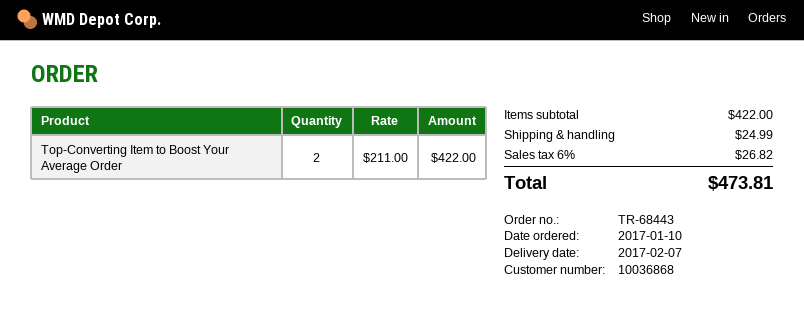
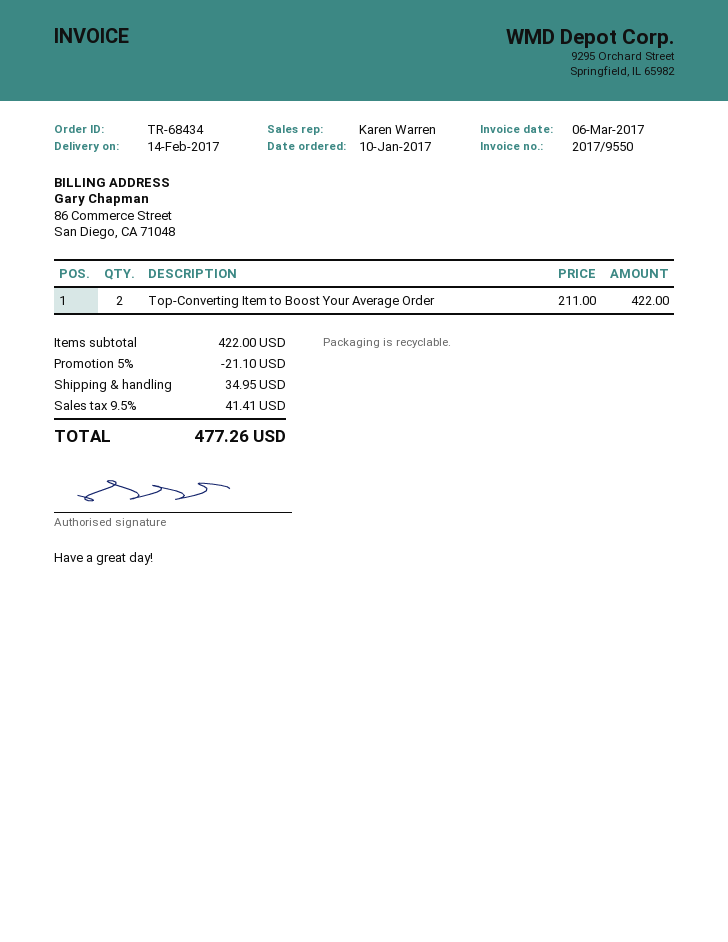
order number: TR-68443 -> TR-68434
delivery date: 2017-02-07 -> 2017-02-14
discount: none -> 5% = 21.10
shipping: 24.99 -> 34.95
tax: 6% = 26.82 -> 9.5% = 41.41
total: 473.81 -> 477.26

